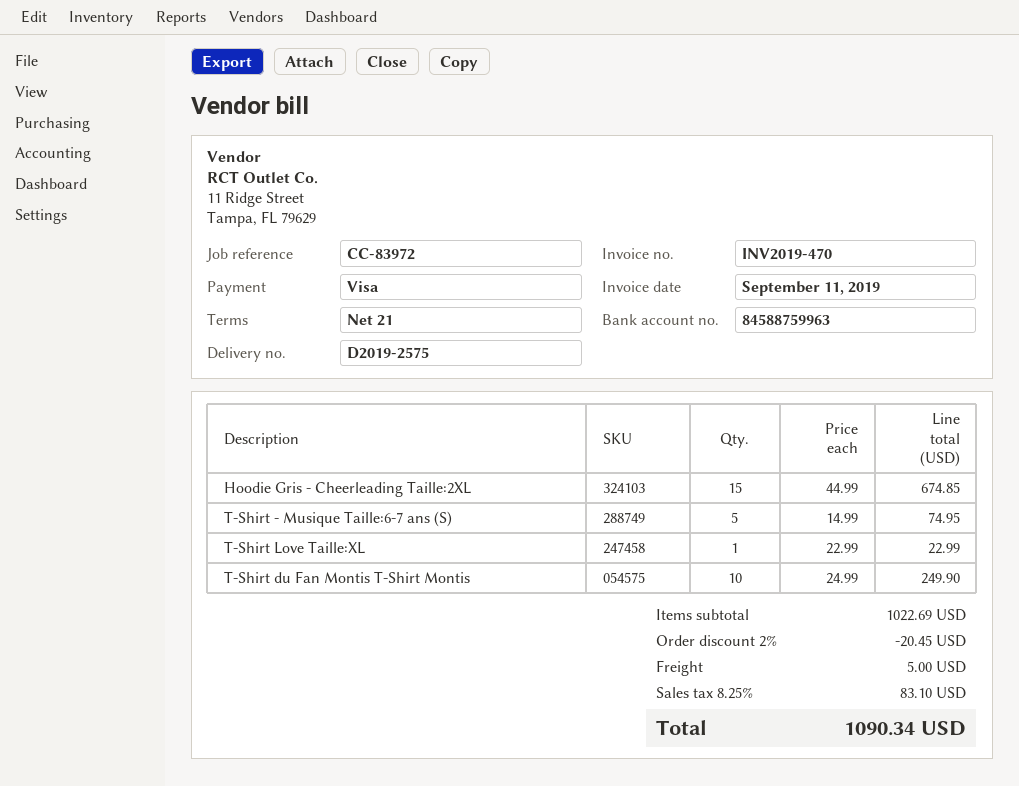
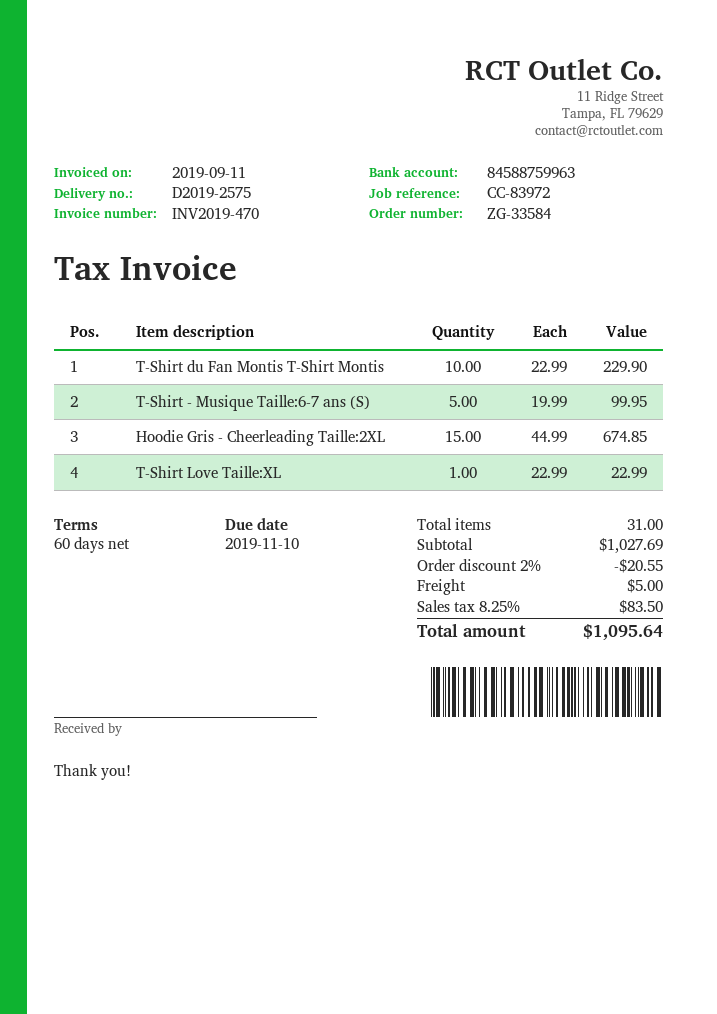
payment terms: 21 days -> 60 days
T-Shirt - Musique Taille:6-7 ans (S): 5 x 14.99 = 74.95 -> 5 x 19.99 = 99.95
T-Shirt du Fan Montis T-Shirt Montis: 10 x 24.99 = 249.90 -> 10 x 22.99 = 229.90
subtotal: 1022.69 -> 1027.69
discount: 2% = 20.45 -> 2% = 20.55
tax: 8.25% = 83.10 -> 8.25% = 83.50
total: 1090.34 -> 1095.64

